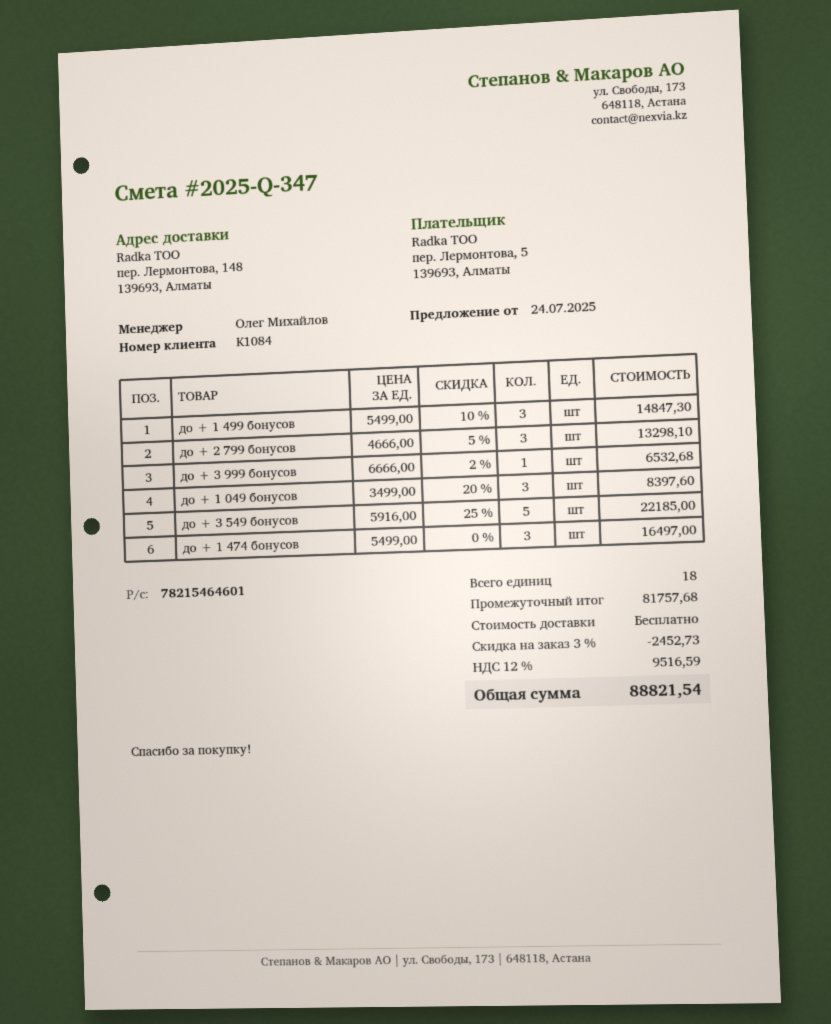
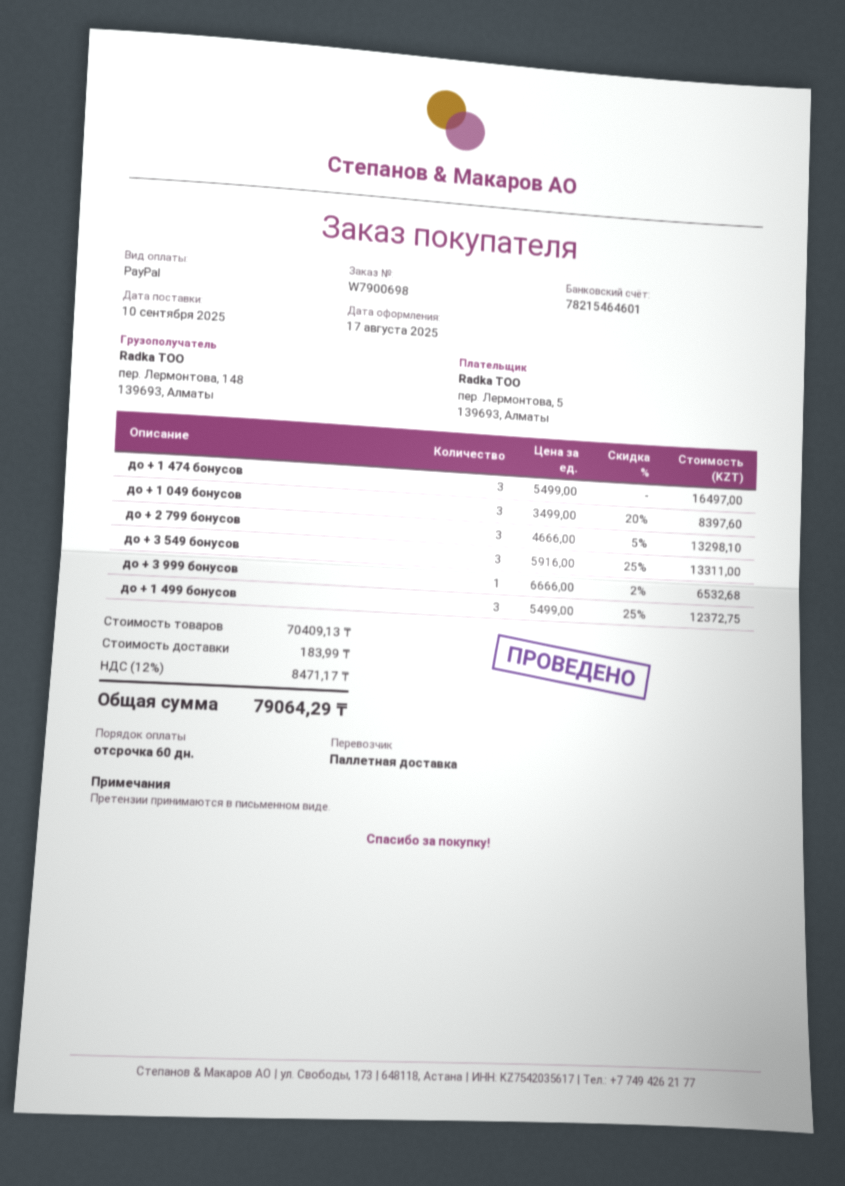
до + 1 499 бонусов: 3 x 5499.00 - 10% = 14847.30 -> 3 x 5499.00 - 25% = 12372.75
до + 3 549 бонусов: 5 x 5916.00 - 25% = 22185.00 -> 3 x 5916.00 - 25% = 13311.00
subtotal: 81757.68 -> 70409.13
discount: 3% = 2452.73 -> none
shipping: 0.00 -> 183.99
tax: 12% = 9516.59 -> 12% = 8471.17
total: 88821.54 -> 79064.29

